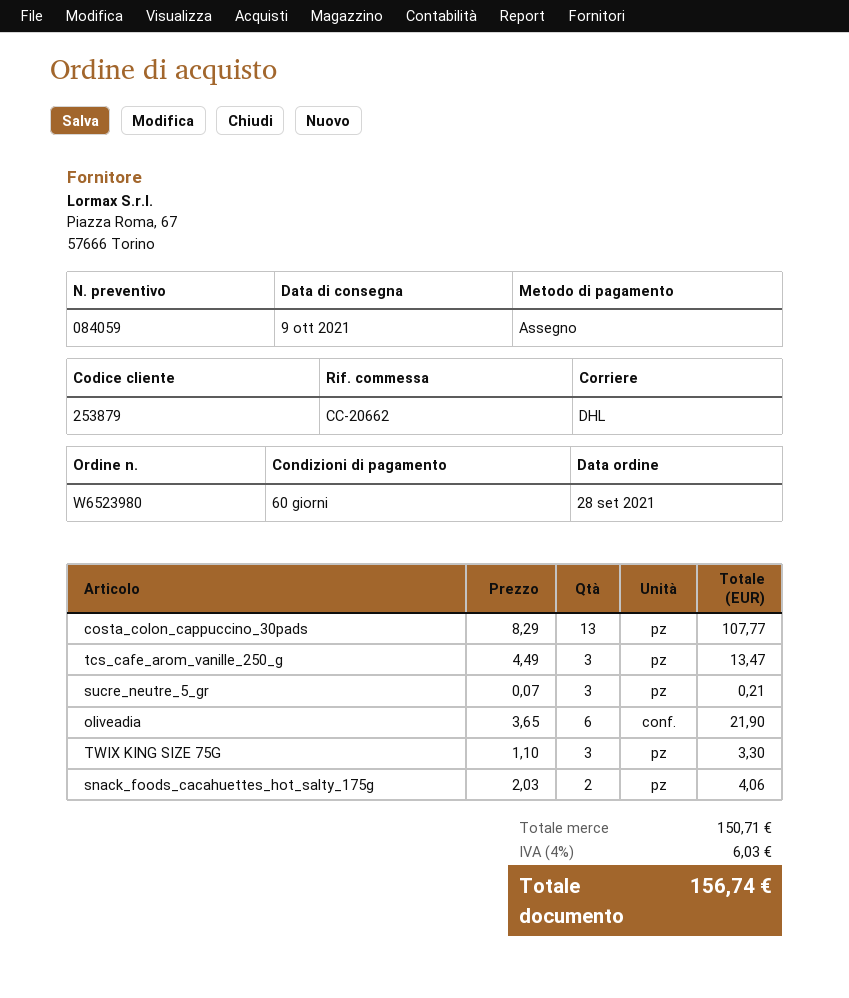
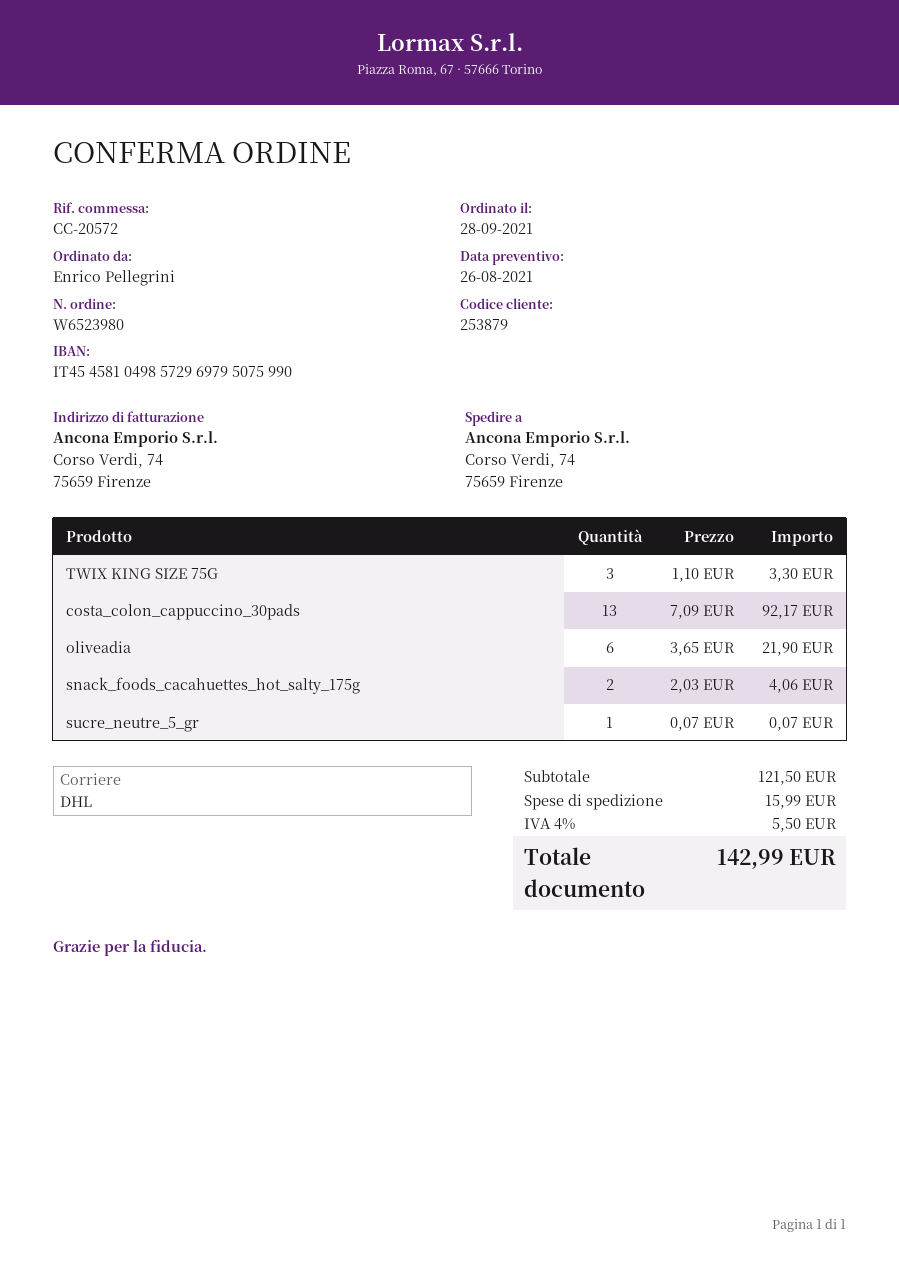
reference: CC-20662 -> CC-20572
costa_colon_cappuccino_30pads: 13 x 8.29 = 107.77 -> 13 x 7.09 = 92.17
tcs_cafe_arom_vanille_250_g: 3 x 4.49 = 13.47 -> none
sucre_neutre_5_gr: 3 x 0.07 = 0.21 -> 1 x 0.07 = 0.07
subtotal: 150.71 -> 121.50
shipping: none -> 15.99
tax: 4% = 6.03 -> 4% = 5.50
total: 156.74 -> 142.99

